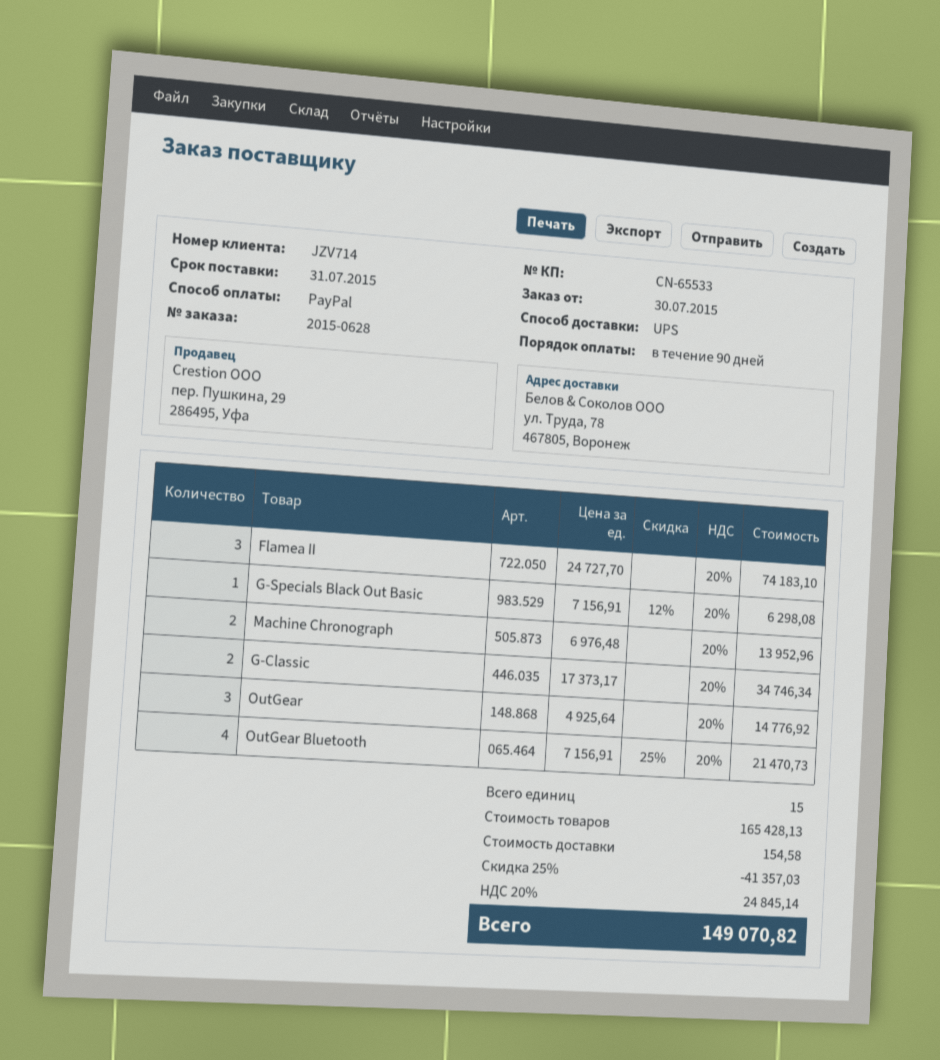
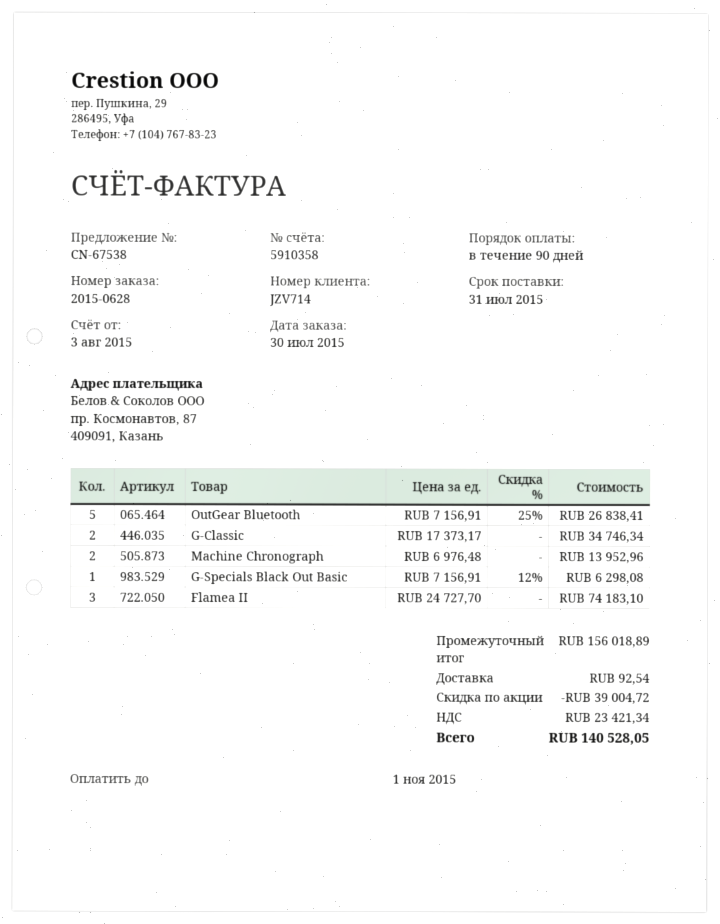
quote number: CN-65533 -> CN-67538
OutGear: 3 x 4925.64 = 14776.92 -> none
OutGear Bluetooth: 4 x 7156.91 - 25% = 21470.73 -> 5 x 7156.91 - 25% = 26838.41
subtotal: 165428.13 -> 156018.89
discount: 41357.03 -> 39004.72
shipping: 154.58 -> 92.54
tax: 24845.14 -> 23421.34
total: 149070.82 -> 140528.05

